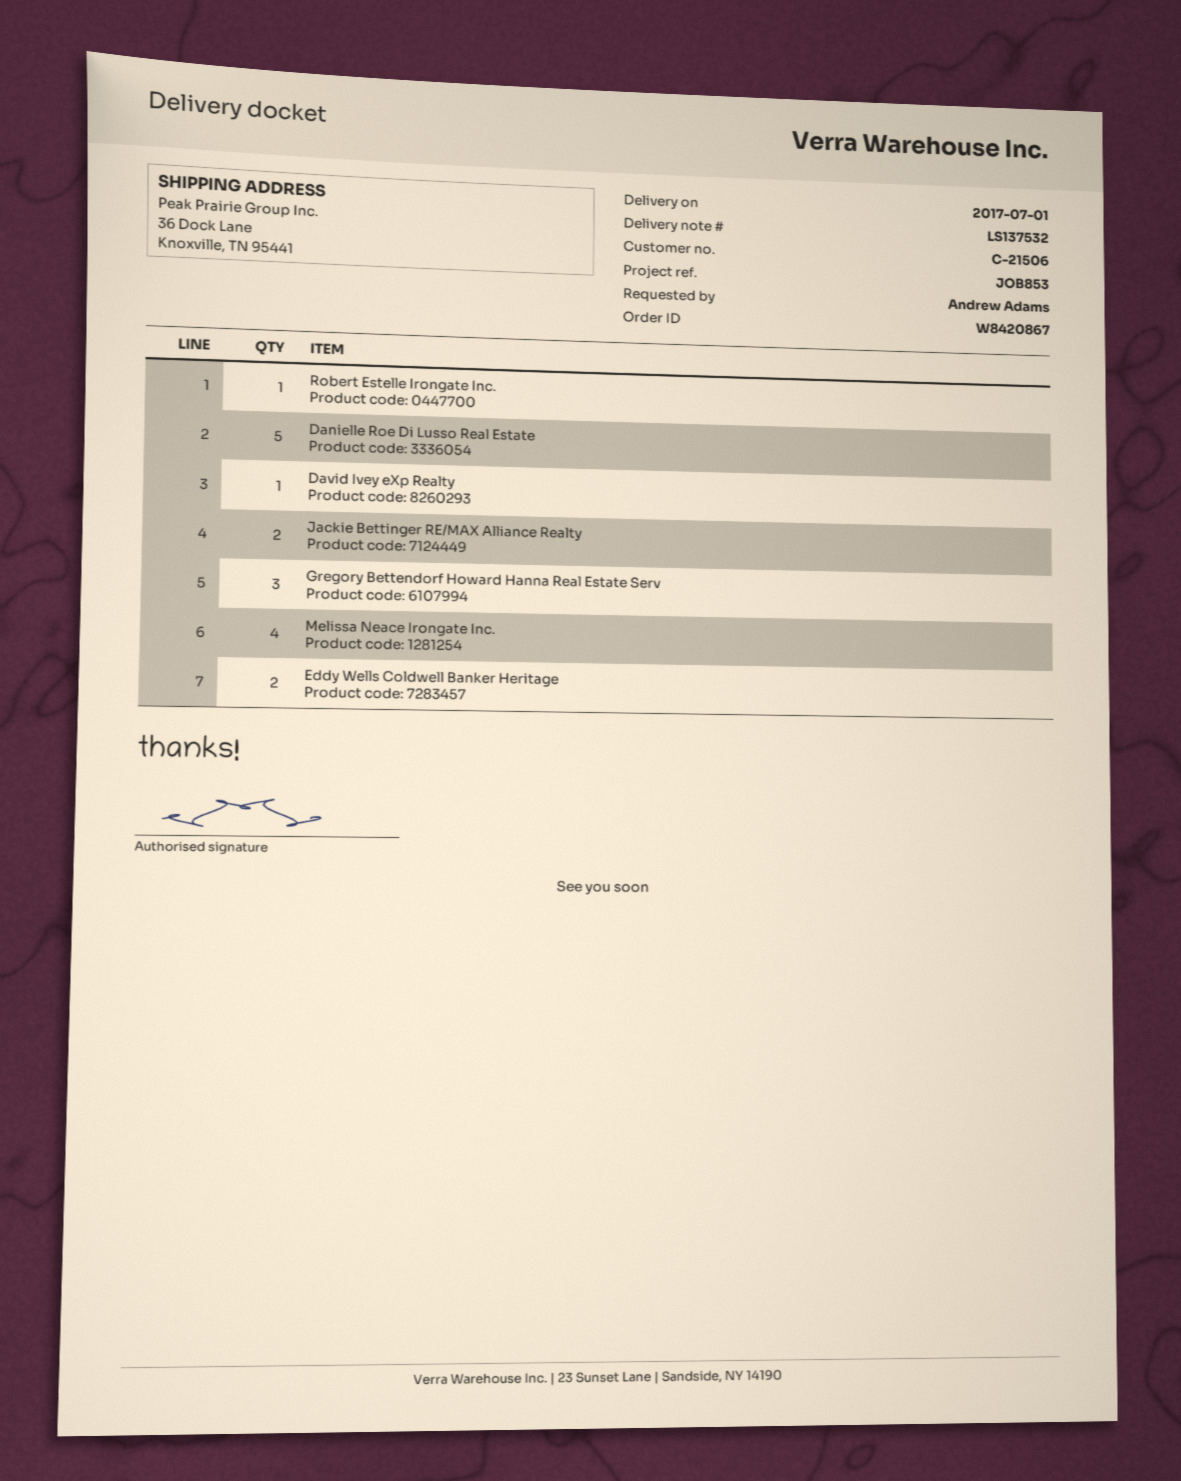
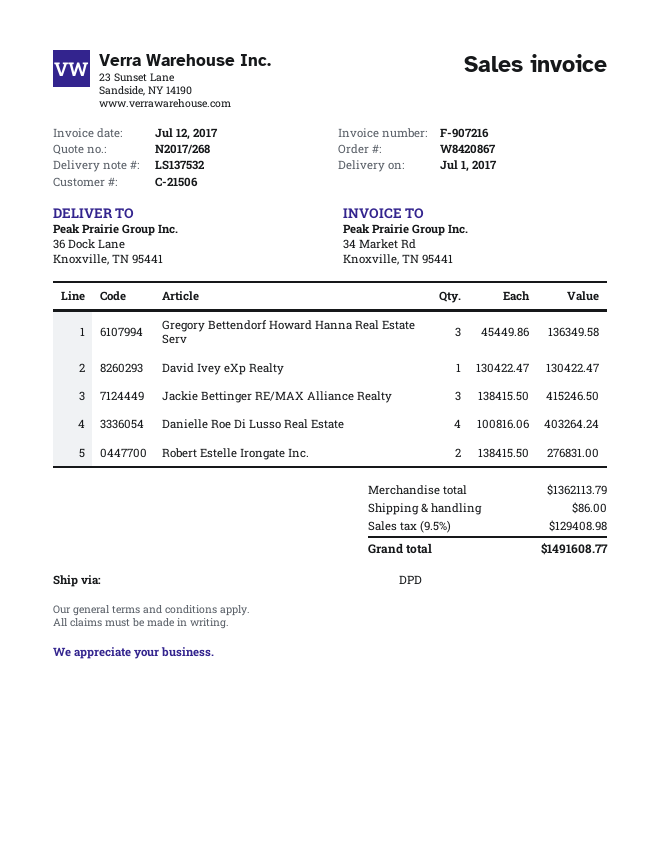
Robert Estelle Irongate Inc.: 1 -> 2
Danielle Roe Di Lusso Real Estate: 5 -> 4
Jackie Bettinger RE/MAX Alliance Realty: 2 -> 3
Melissa Neace Irongate Inc.: 4 -> none
Eddy Wells Coldwell Banker Heritage: 2 -> none

